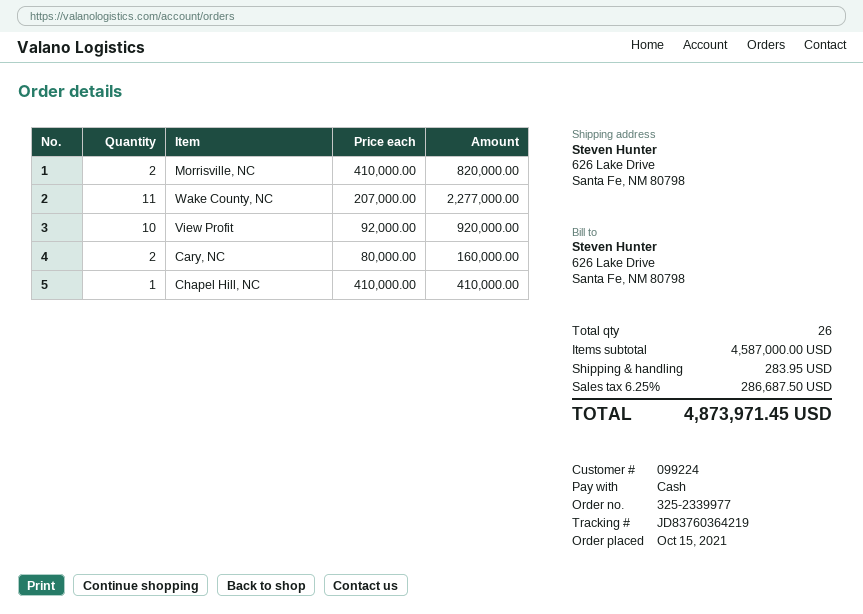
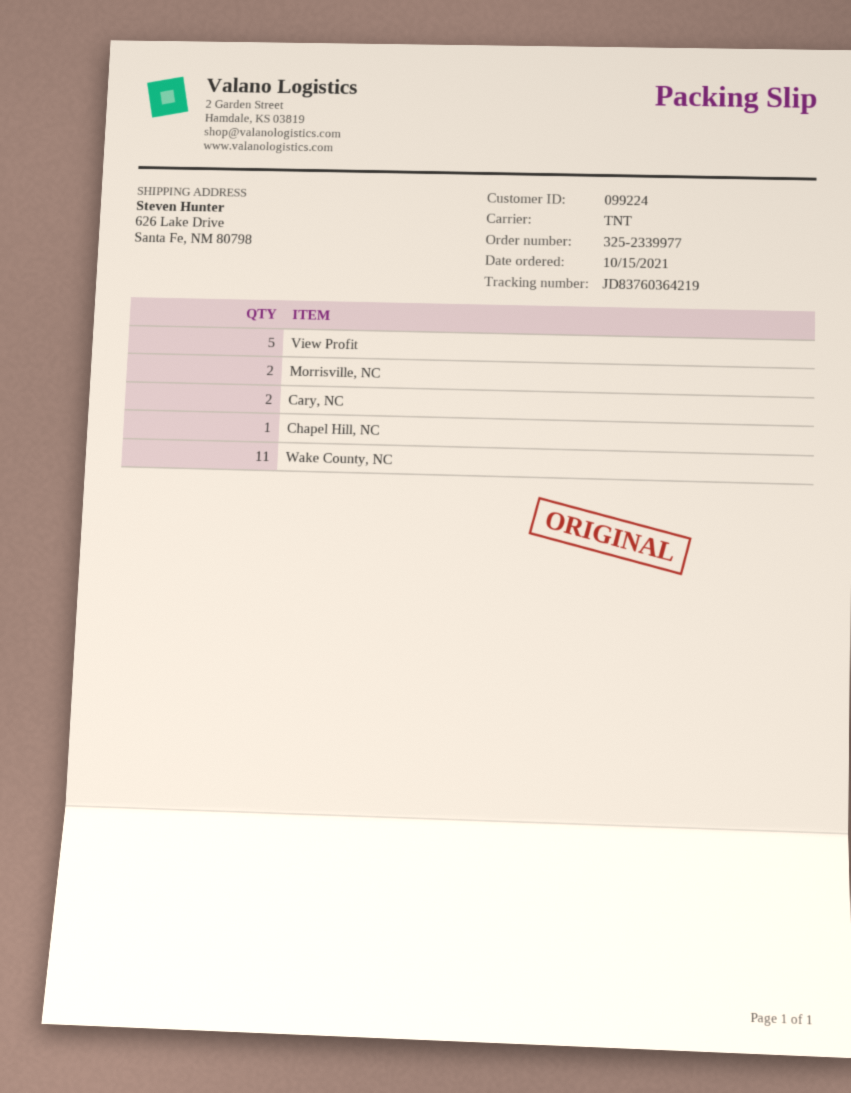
View Profit: 10 -> 5

